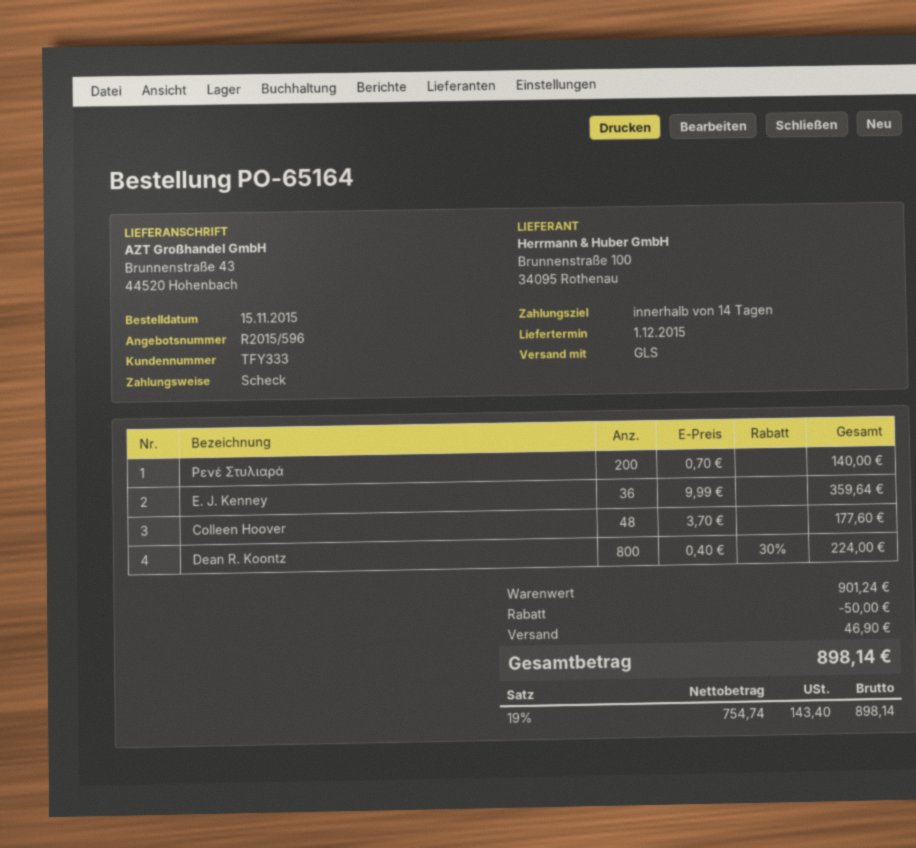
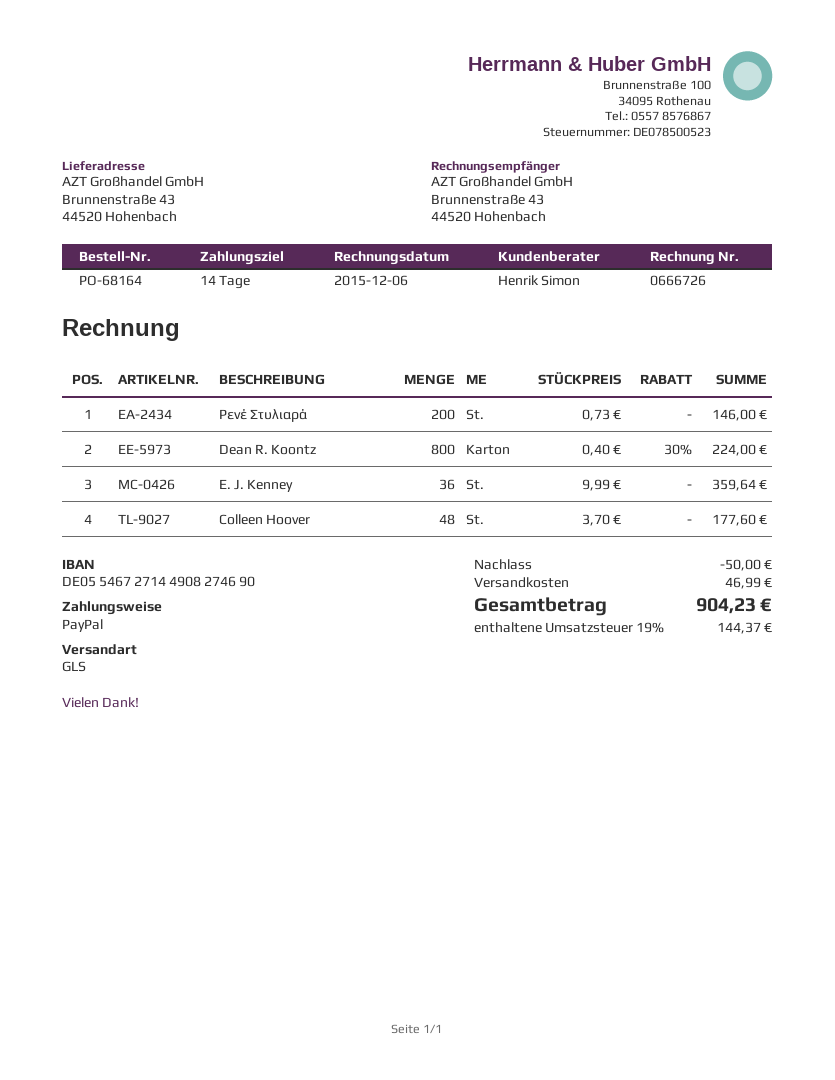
order number: PO-65164 -> PO-68164
payment method: cheque -> PayPal
Ρενέ Στυλιαρά: 200 x 0.70 = 140.00 -> 200 x 0.73 = 146.00
shipping: 46.90 -> 46.99
tax: 19% = 143.40 -> 19% = 144.37
total: 898.14 -> 904.23

